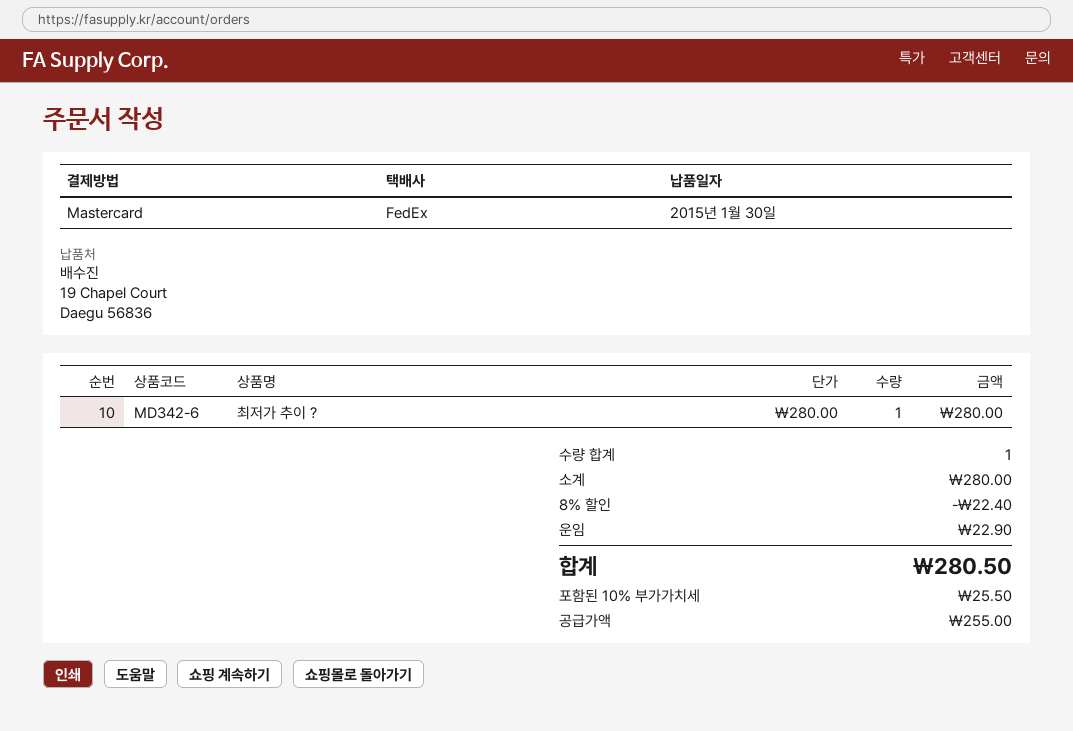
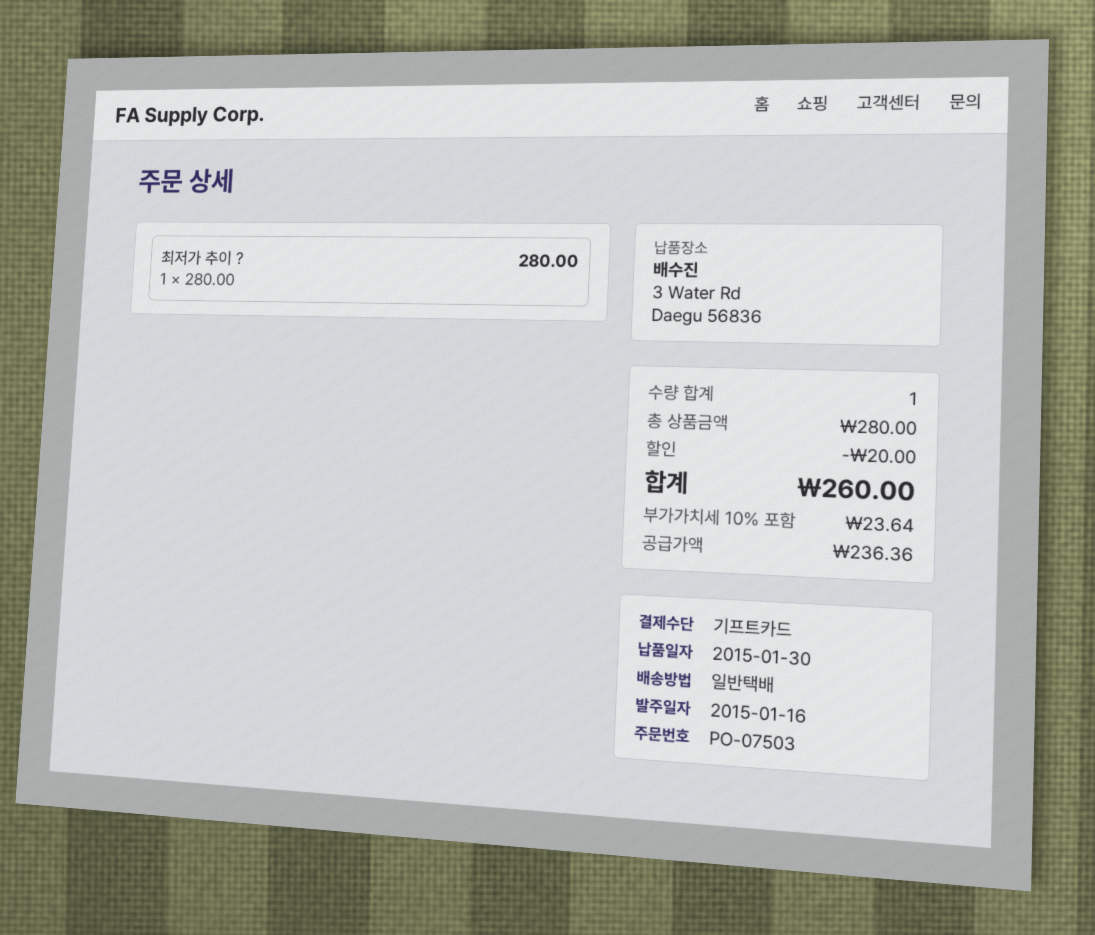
payment method: Mastercard -> gift card
shipping method: FedEx -> standard
ship to: 19 Chapel Court, Daegu 56836 -> 3 Water Rd, Daegu 56836
discount: 22.40 -> 20.00
shipping: 22.90 -> none
net: 255.00 -> 236.36
tax: 10% = 25.50 -> 10% = 23.64
total: 280.50 -> 260.00

